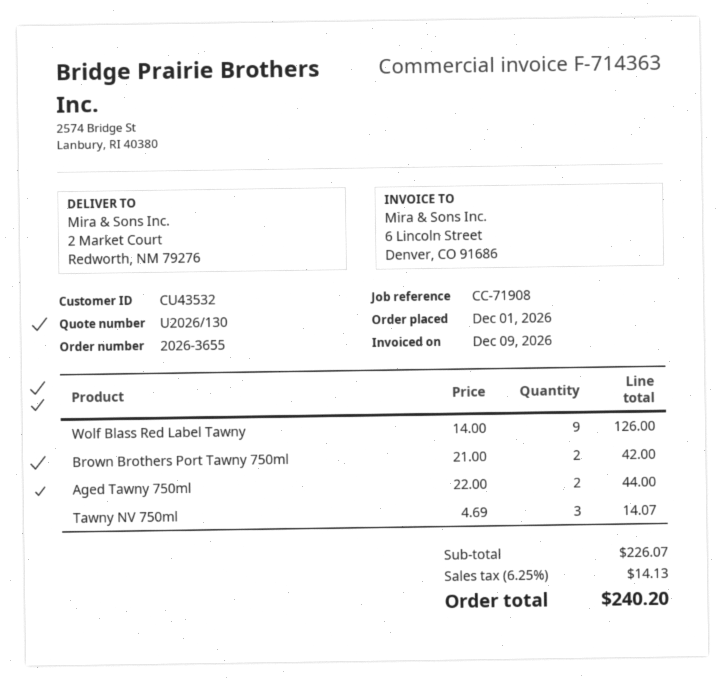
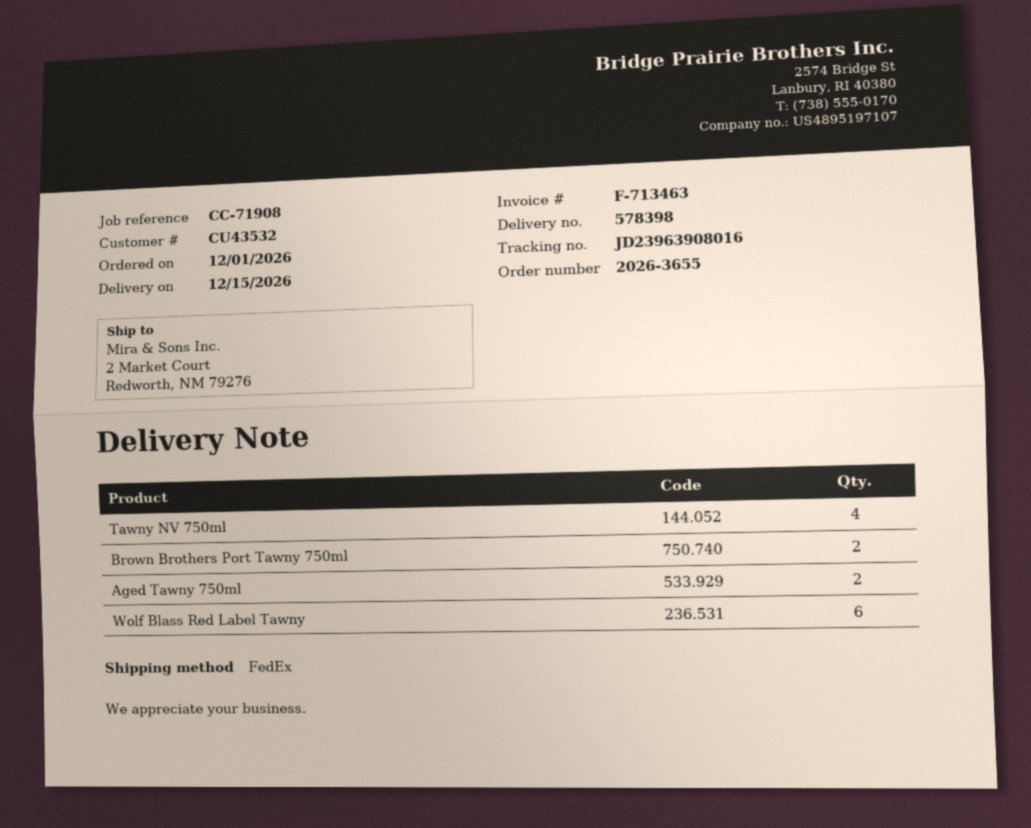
invoice number: F-714363 -> F-713463
Wolf Blass Red Label Tawny: 9 -> 6
Tawny NV 750ml: 3 -> 4

